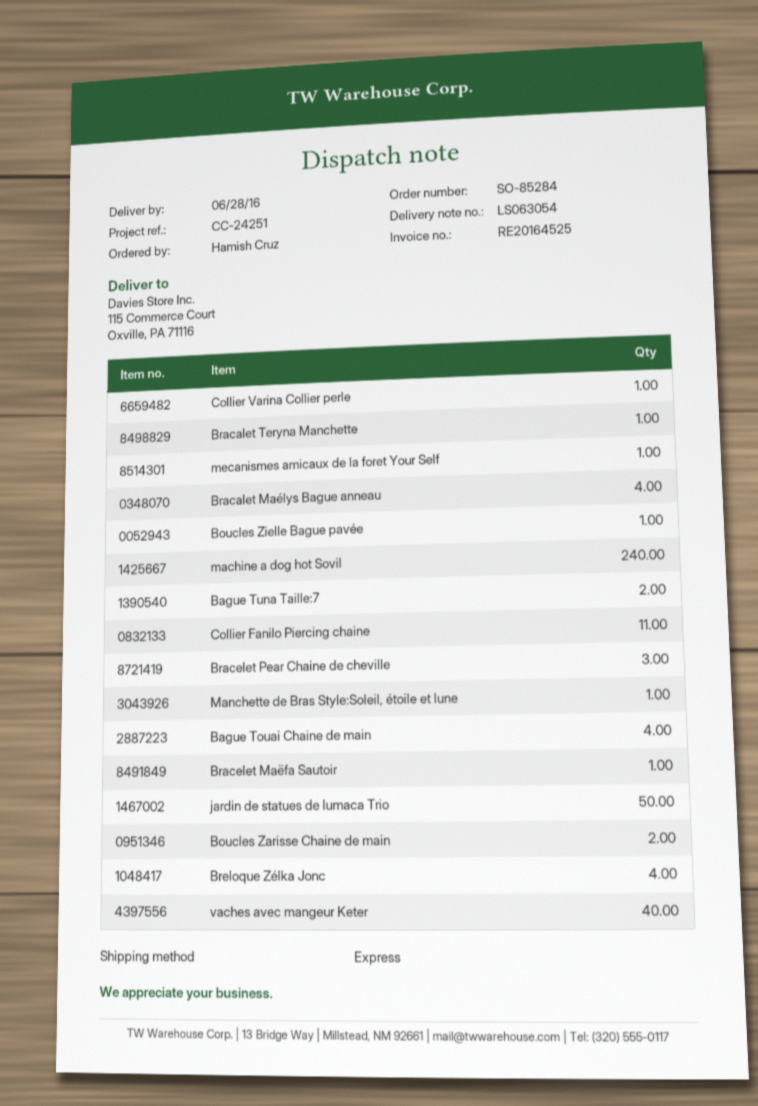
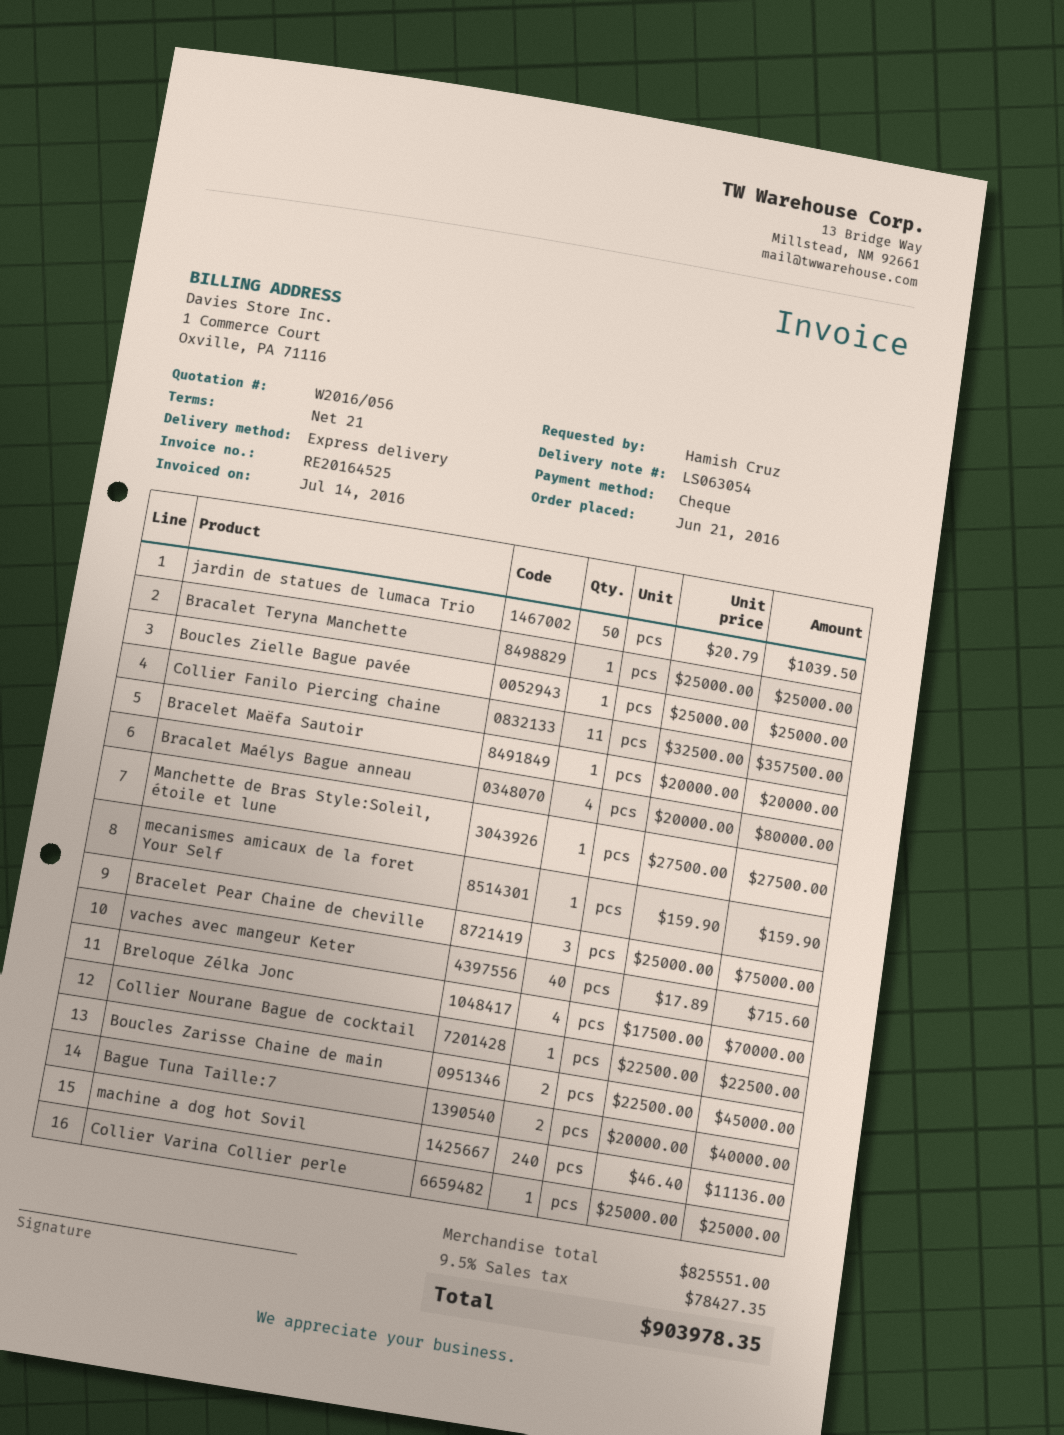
Bague Touai Chaine de main: 4 -> none
Collier Nourane Bague de cocktail: none -> 1

